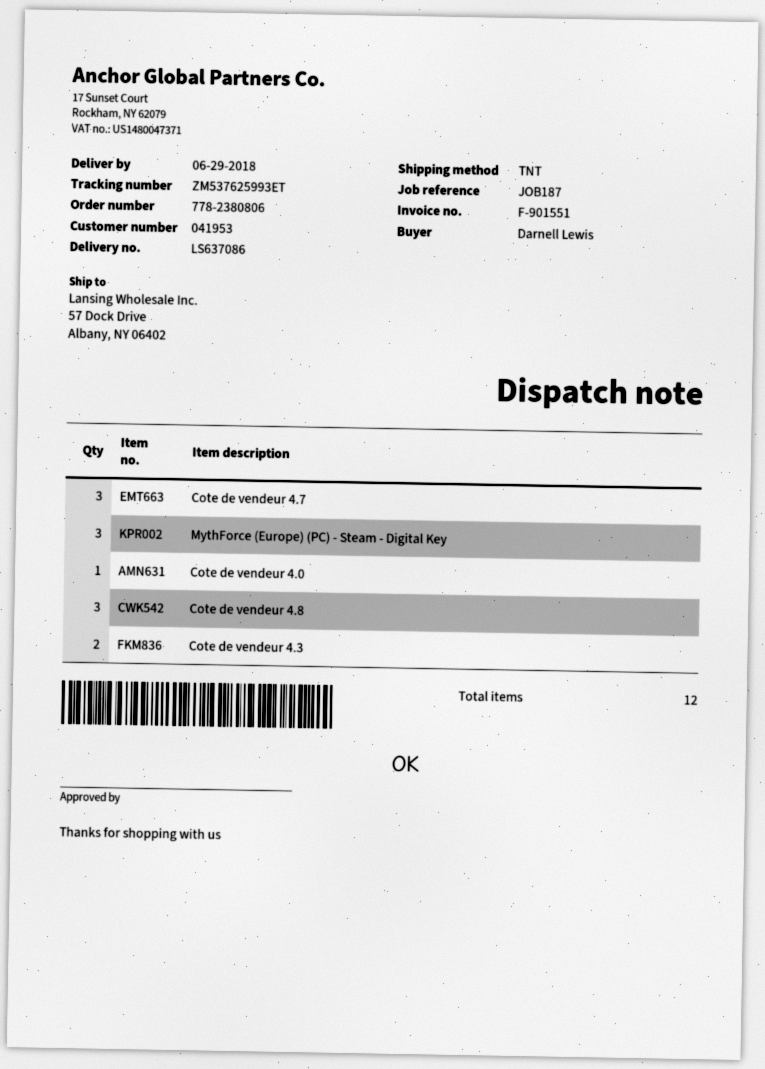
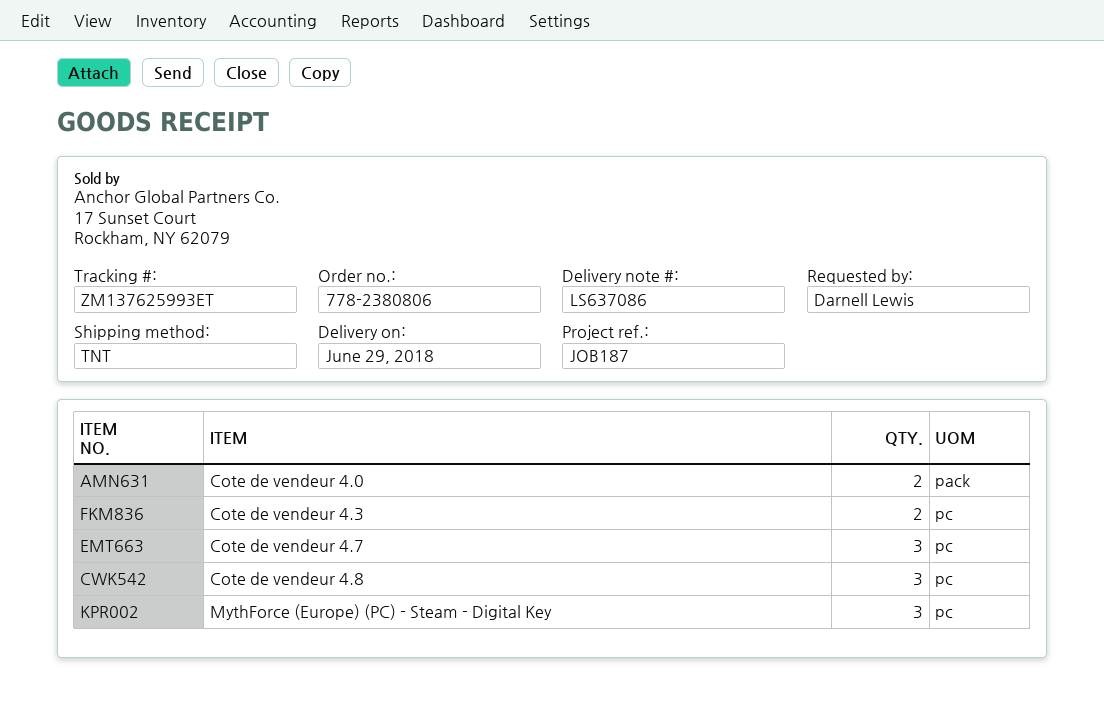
tracking number: ZM537625993ET -> ZM137625993ET
Cote de vendeur 4.0: 1 -> 2

